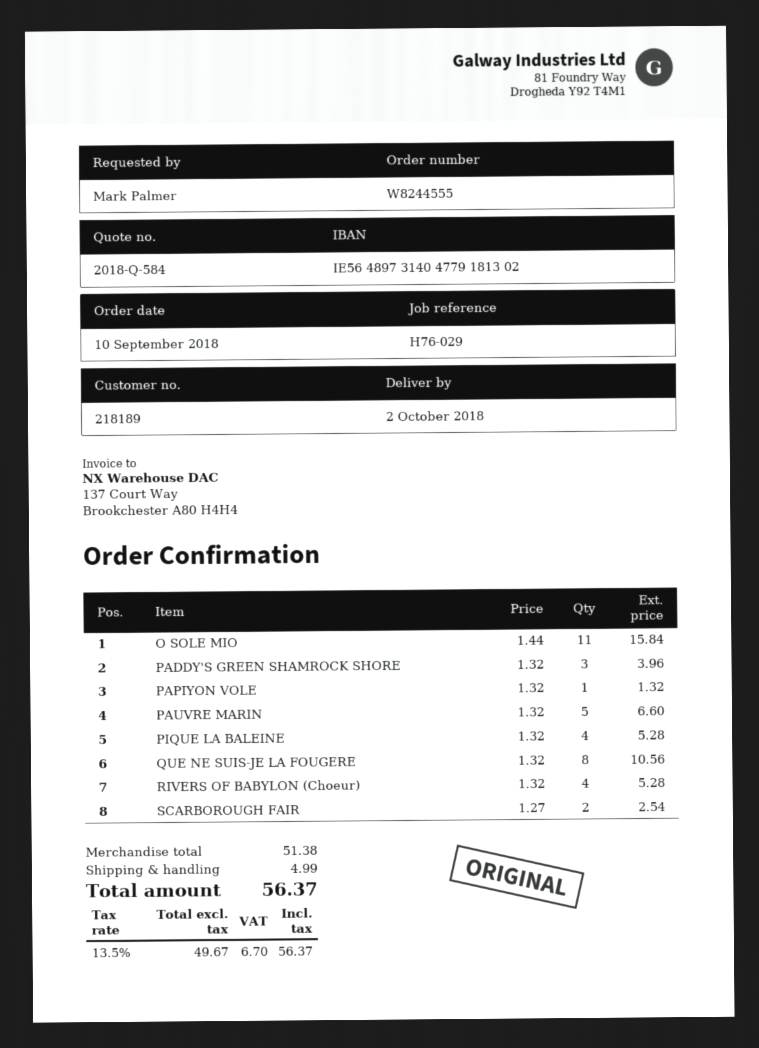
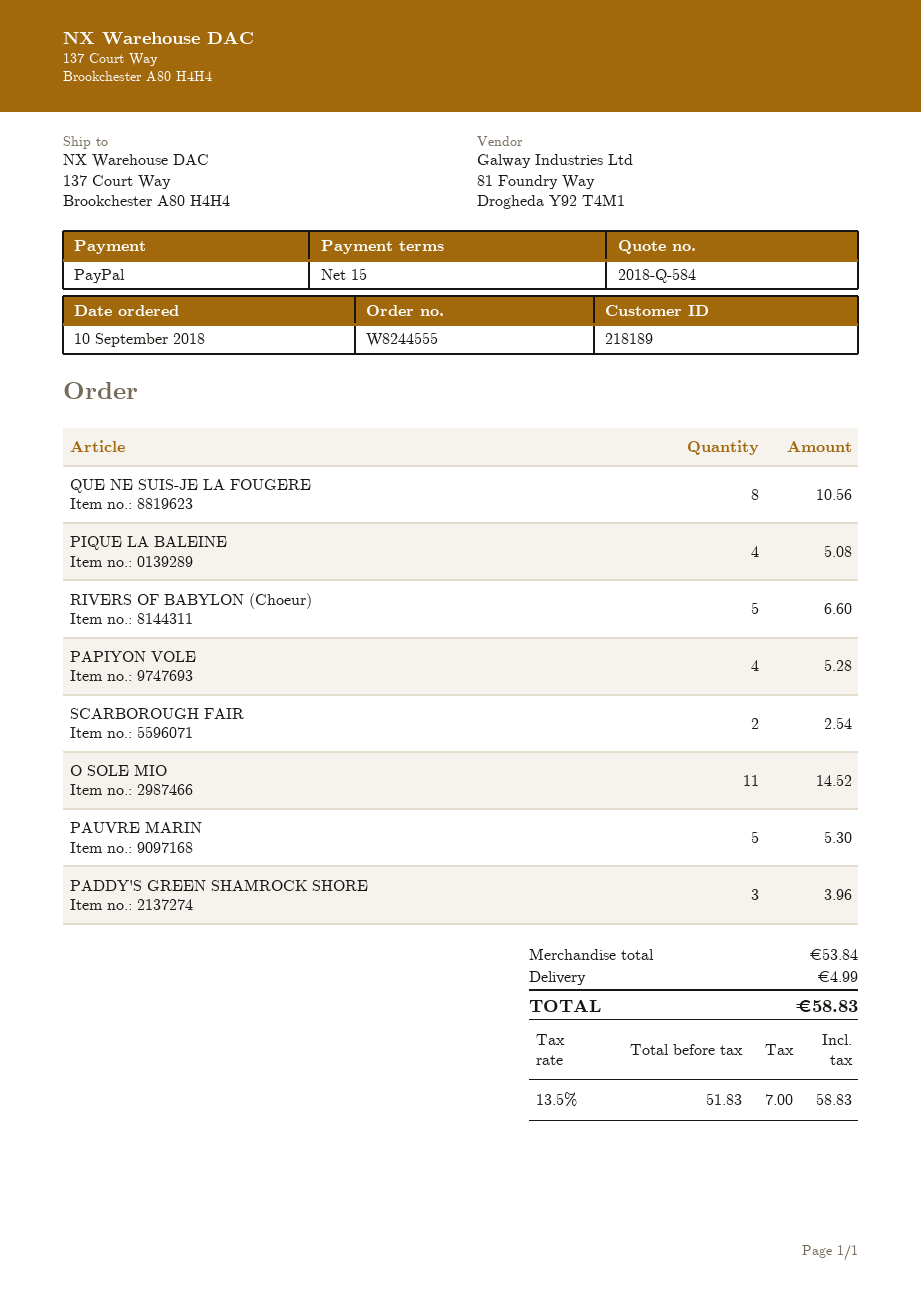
O SOLE MIO: 11 for 15.84 -> 11 for 14.52
PAPIYON VOLE: 1 for 1.32 -> 4 for 5.28
PAUVRE MARIN: 5 for 6.60 -> 5 for 5.30
PIQUE LA BALEINE: 4 for 5.28 -> 4 for 5.08
RIVERS OF BABYLON (Choeur): 4 for 5.28 -> 5 for 6.60
subtotal: 51.38 -> 53.84
net: 49.67 -> 51.83
tax: 13.5% = 6.70 -> 13.5% = 7.00
total: 56.37 -> 58.83

